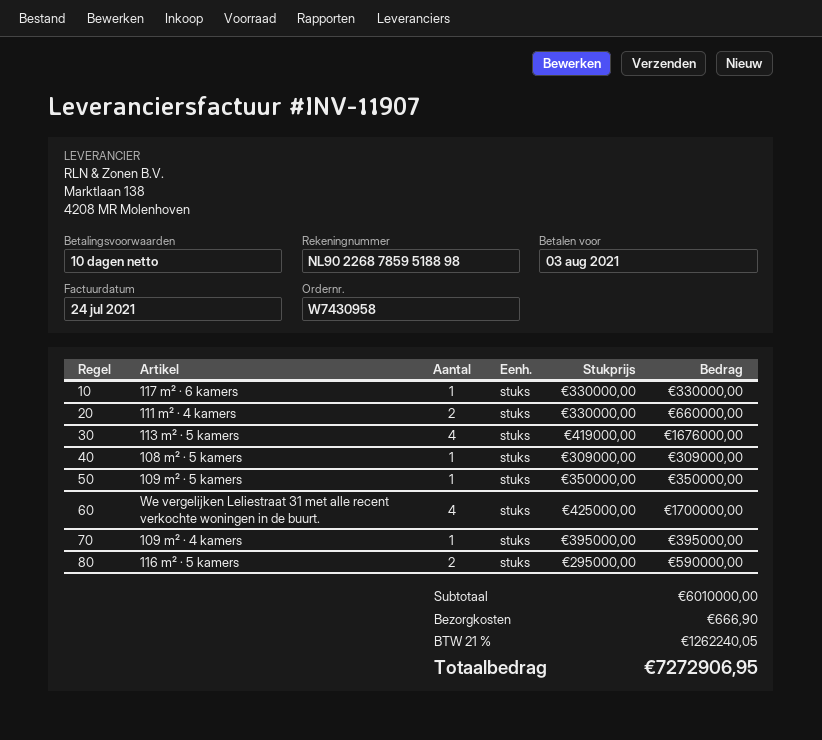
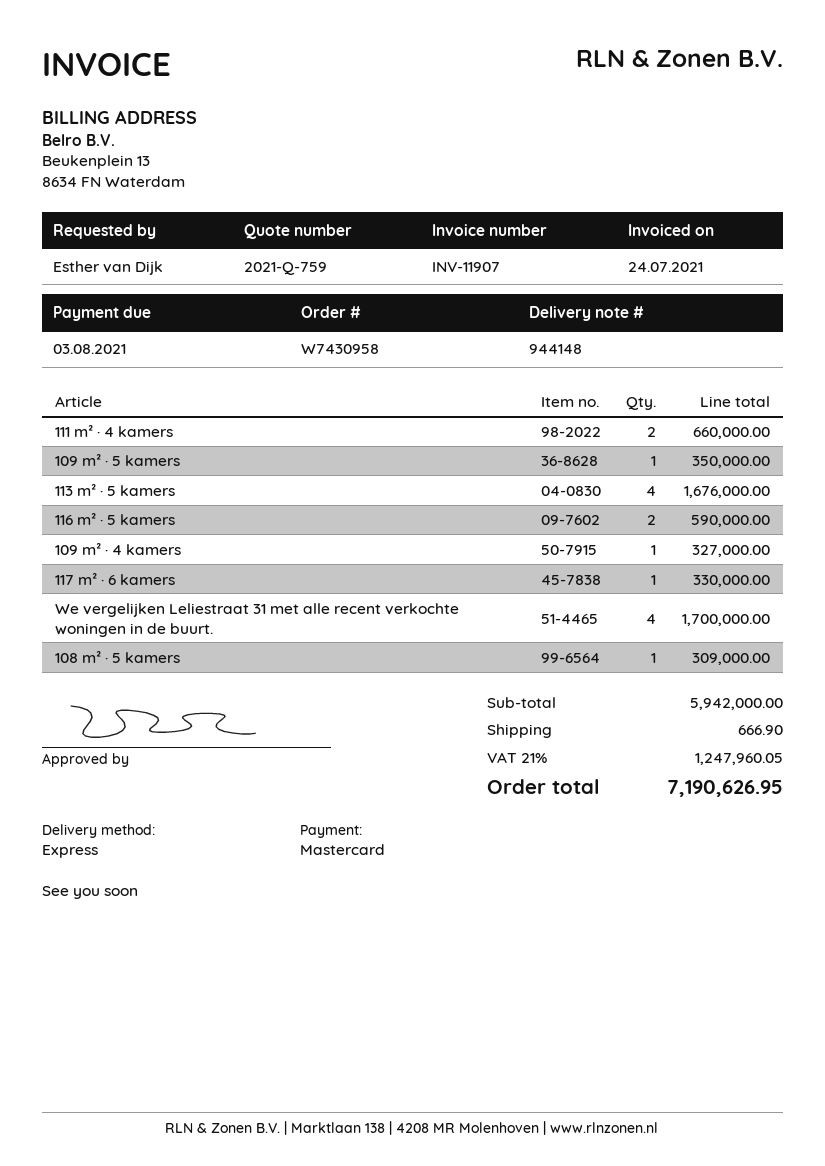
109 m² · 4 kamers: 1 for 395000.00 -> 1 for 327000.00
subtotal: 6010000.00 -> 5942000.00
tax: 21% = 1262240.05 -> 21% = 1247960.05
total: 7272906.95 -> 7190626.95

